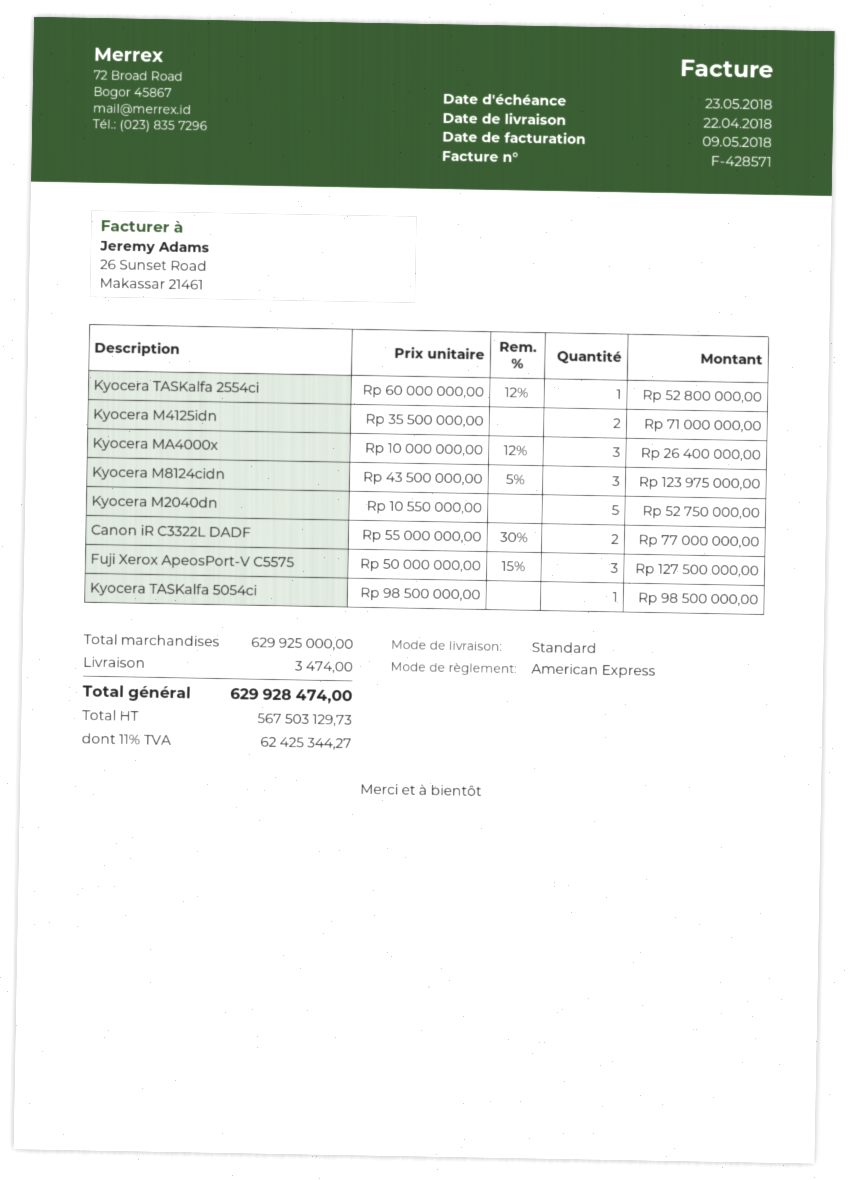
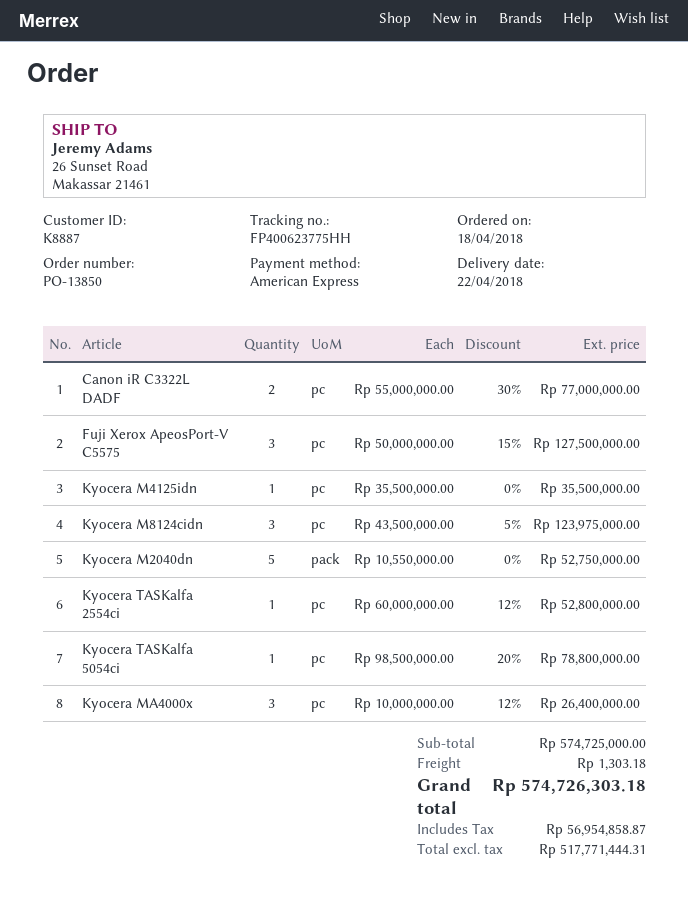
Kyocera M4125idn: 2 x 35500000.00 = 71000000.00 -> 1 x 35500000.00 = 35500000.00
Kyocera TASKalfa 5054ci: 1 x 98500000.00 = 98500000.00 -> 1 x 98500000.00 - 20% = 78800000.00
subtotal: 629925000.00 -> 574725000.00
shipping: 3474.00 -> 1303.18
net: 567503129.73 -> 517771444.31
tax: 62425344.27 -> 56954858.87
total: 629928474.00 -> 574726303.18

